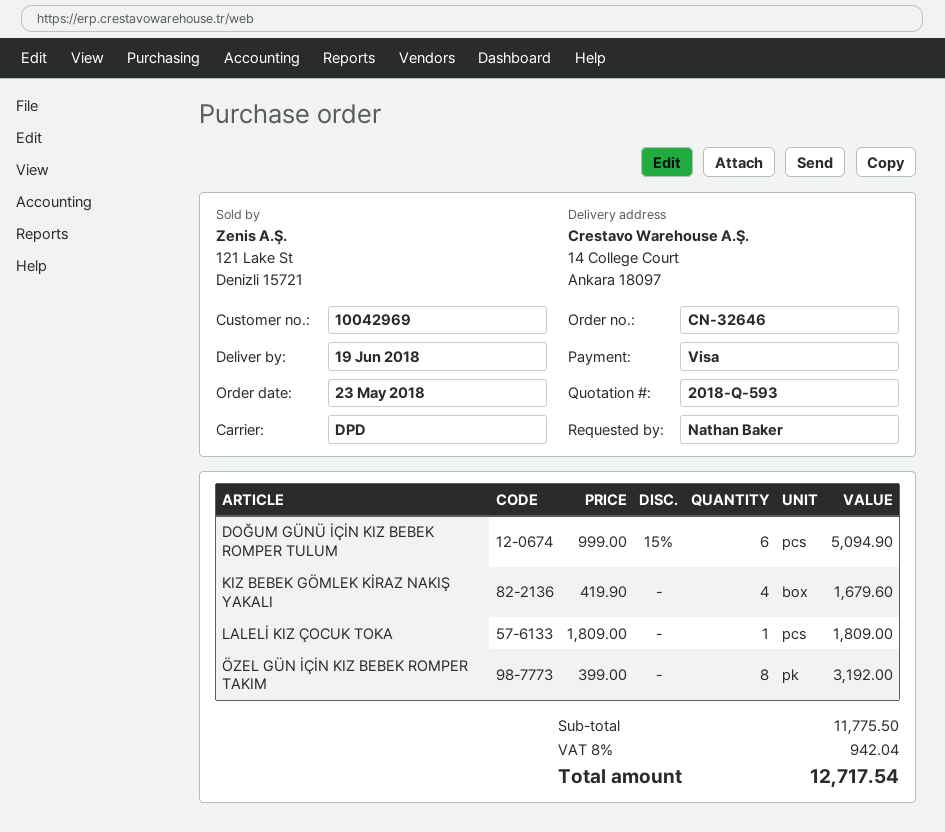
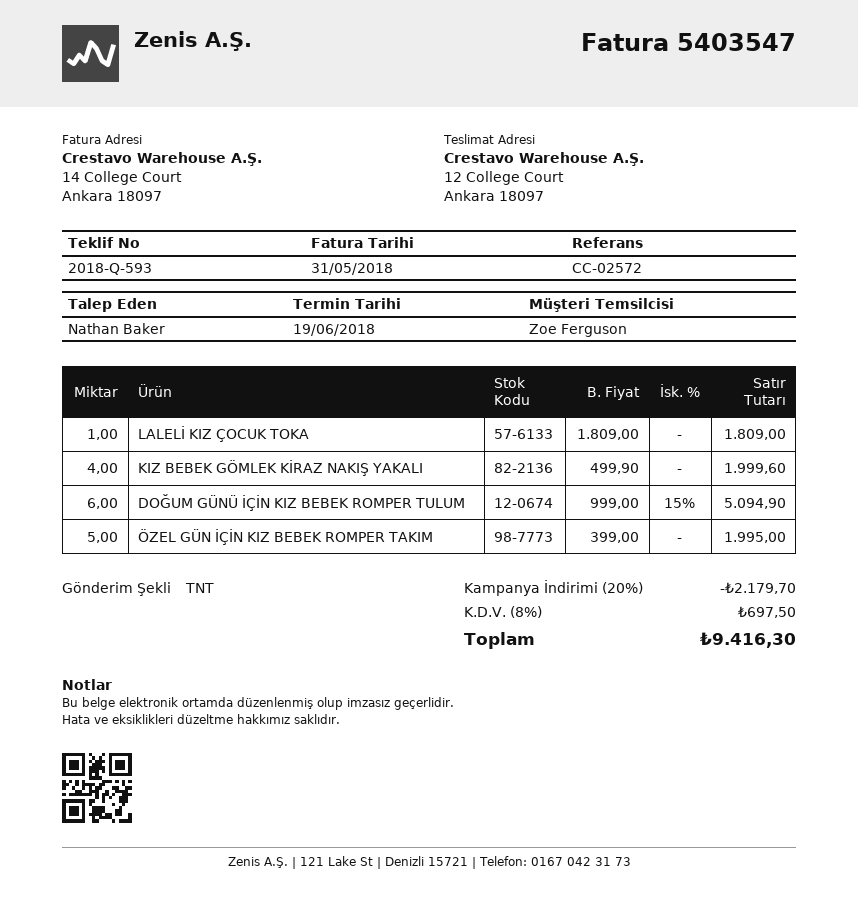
shipping method: DPD -> TNT
ship to: 14 College Court, Ankara 18097 -> 12 College Court, Ankara 18097
KIZ BEBEK GÖMLEK KİRAZ NAKIŞ YAKALI: 4 x 419.90 = 1679.60 -> 4 x 499.90 = 1999.60
ÖZEL GÜN İÇİN KIZ BEBEK ROMPER TAKIM: 8 x 399.00 = 3192.00 -> 5 x 399.00 = 1995.00
discount: none -> 20% = 2179.70
tax: 8% = 942.04 -> 8% = 697.50
total: 12717.54 -> 9416.30

